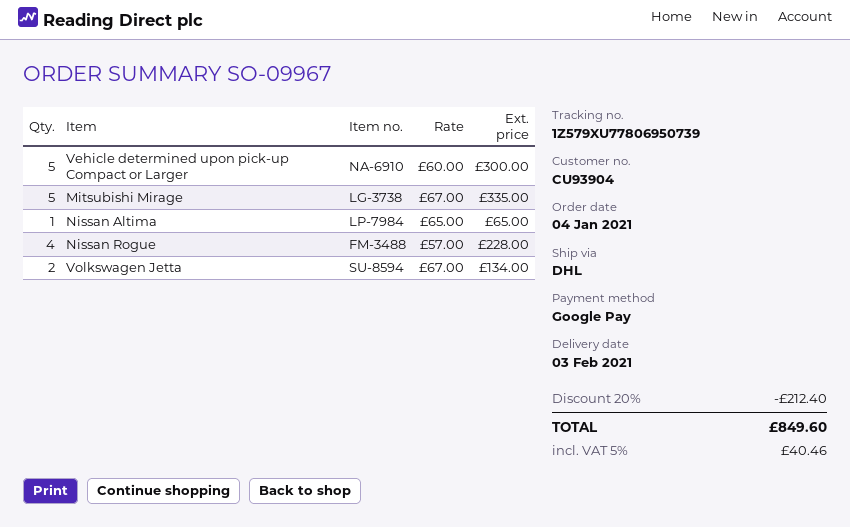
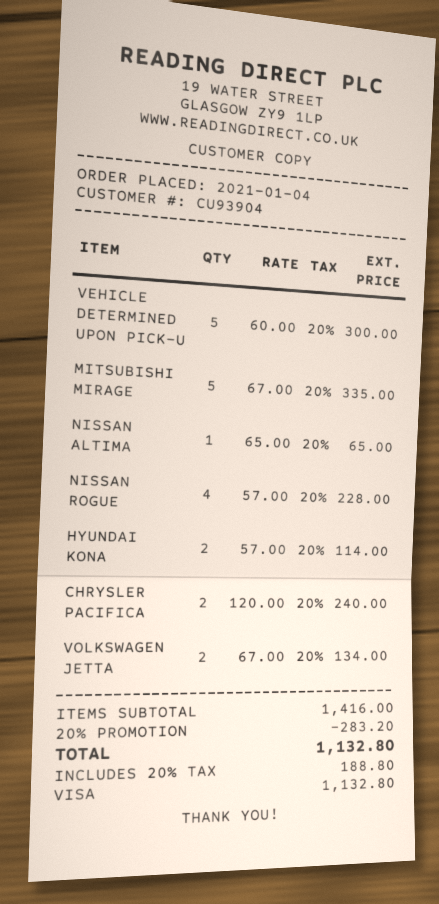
payment method: Google Pay -> Visa
HYUNDAI KONA: none -> 2 x 57.00 = 114.00
CHRYSLER PACIFICA: none -> 2 x 120.00 = 240.00
discount: 20% = 212.40 -> 20% = 283.20
tax: 5% = 40.46 -> 20% = 188.80
total: 849.60 -> 1132.80

